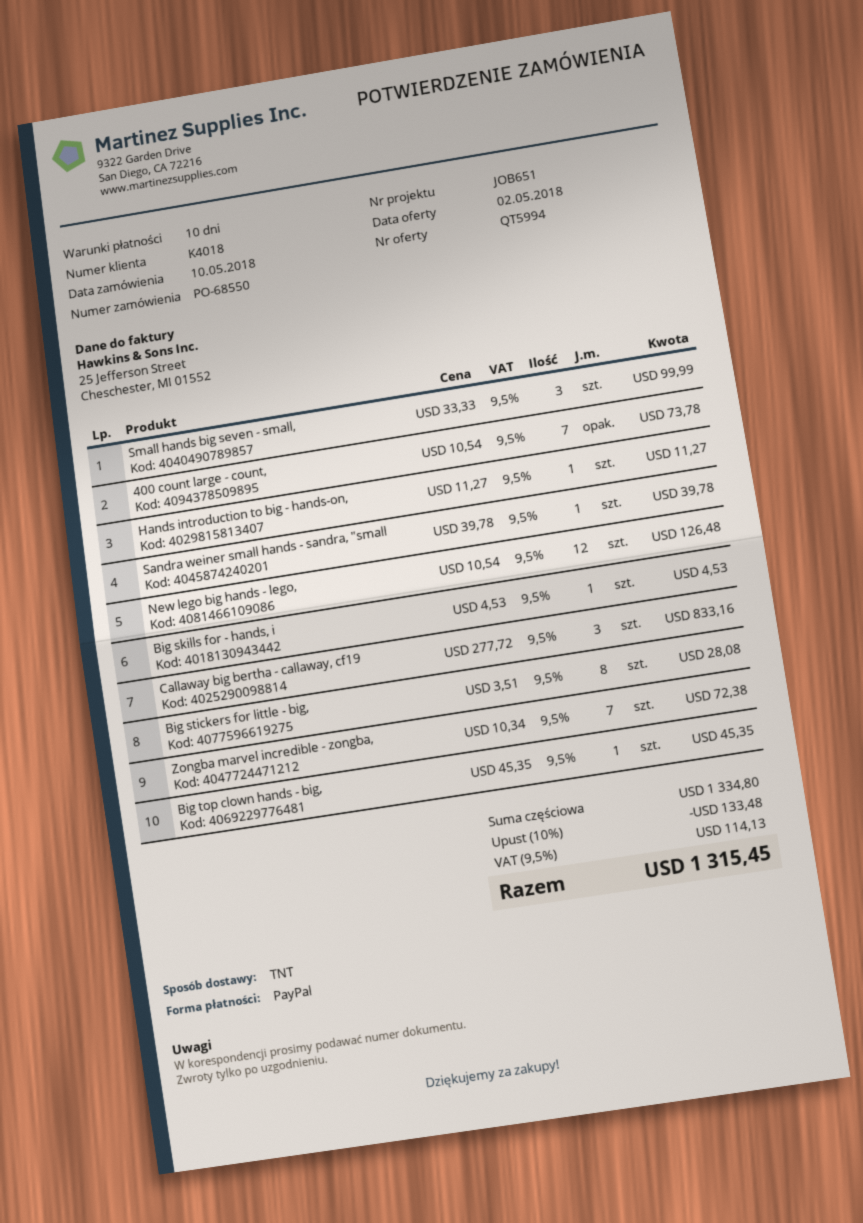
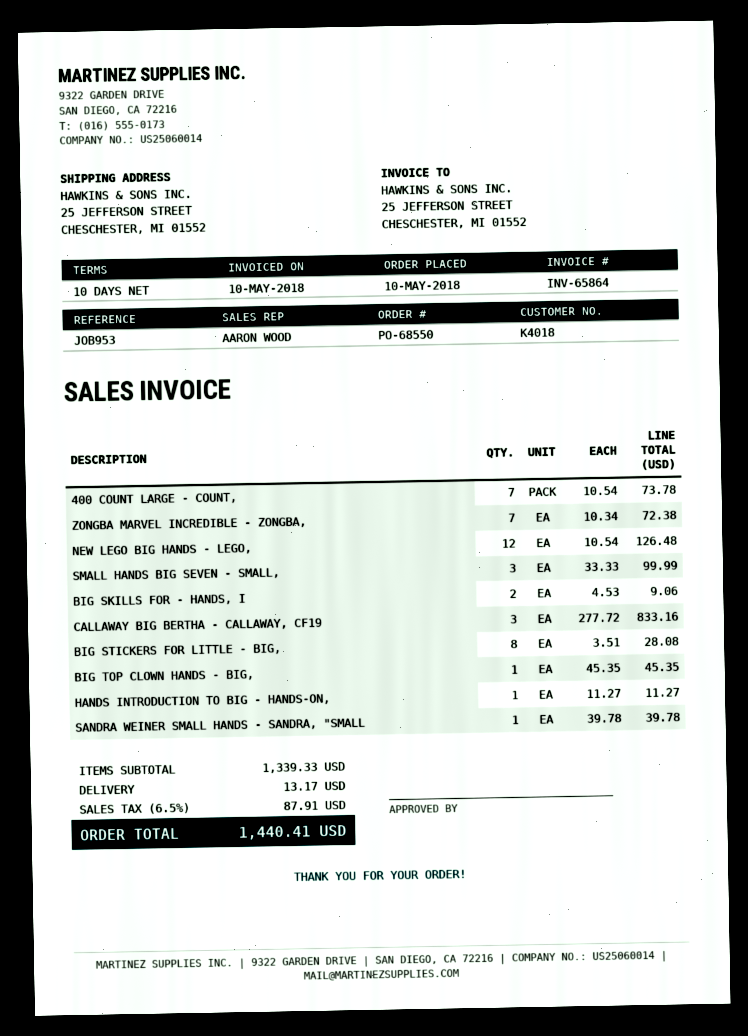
reference: JOB651 -> JOB953
Big skills for - hands, i: 1 x 4.53 = 4.53 -> 2 x 4.53 = 9.06
subtotal: 1334.80 -> 1339.33
discount: 10% = 133.48 -> none
shipping: none -> 13.17
tax: 9.5% = 114.13 -> 6.5% = 87.91
total: 1315.45 -> 1440.41

